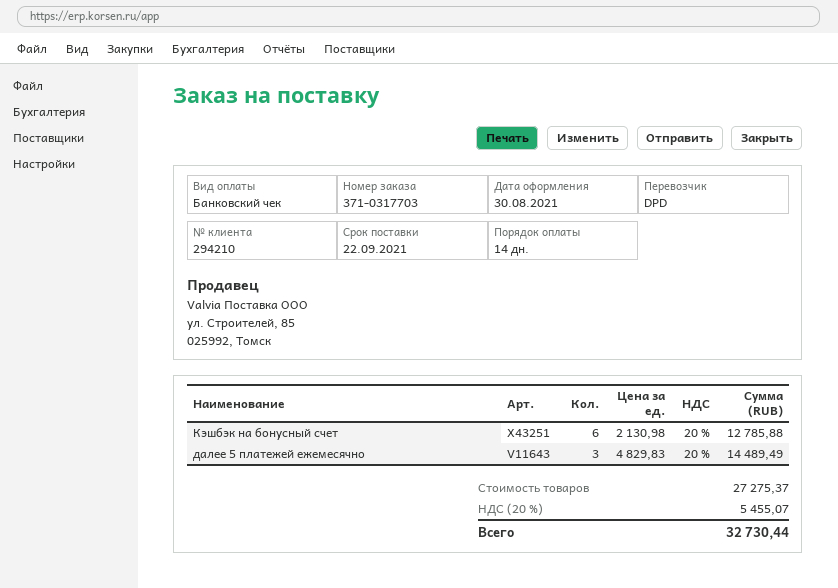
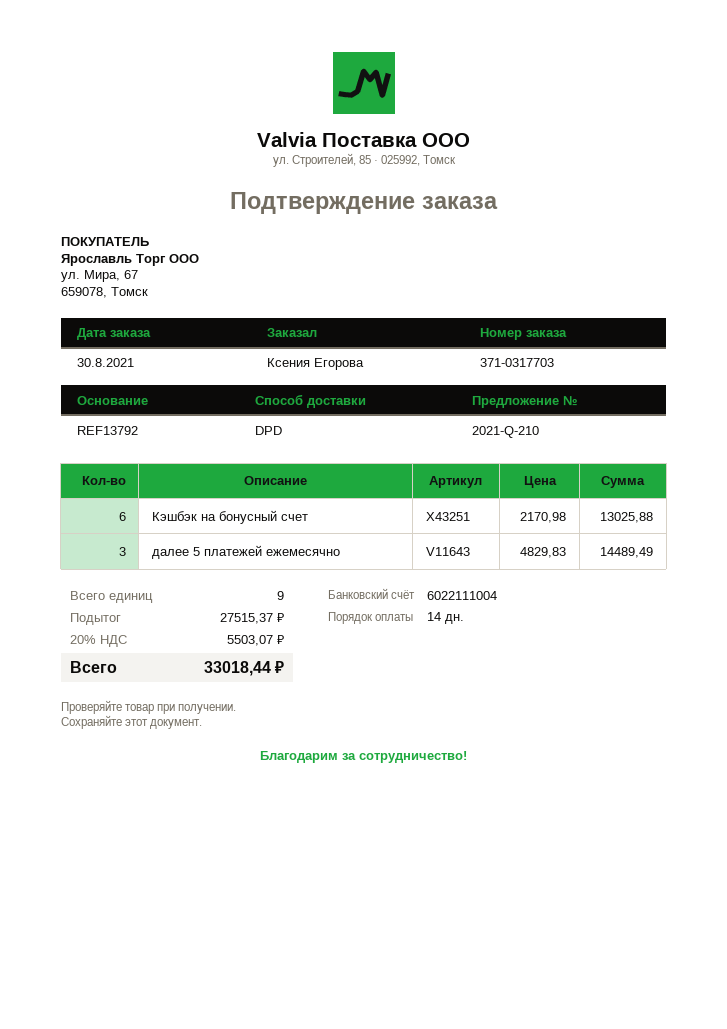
Кэшбэк на бонусный счет: 6 x 2130.98 = 12785.88 -> 6 x 2170.98 = 13025.88
subtotal: 27275.37 -> 27515.37
tax: 20% = 5455.07 -> 20% = 5503.07
total: 32730.44 -> 33018.44

